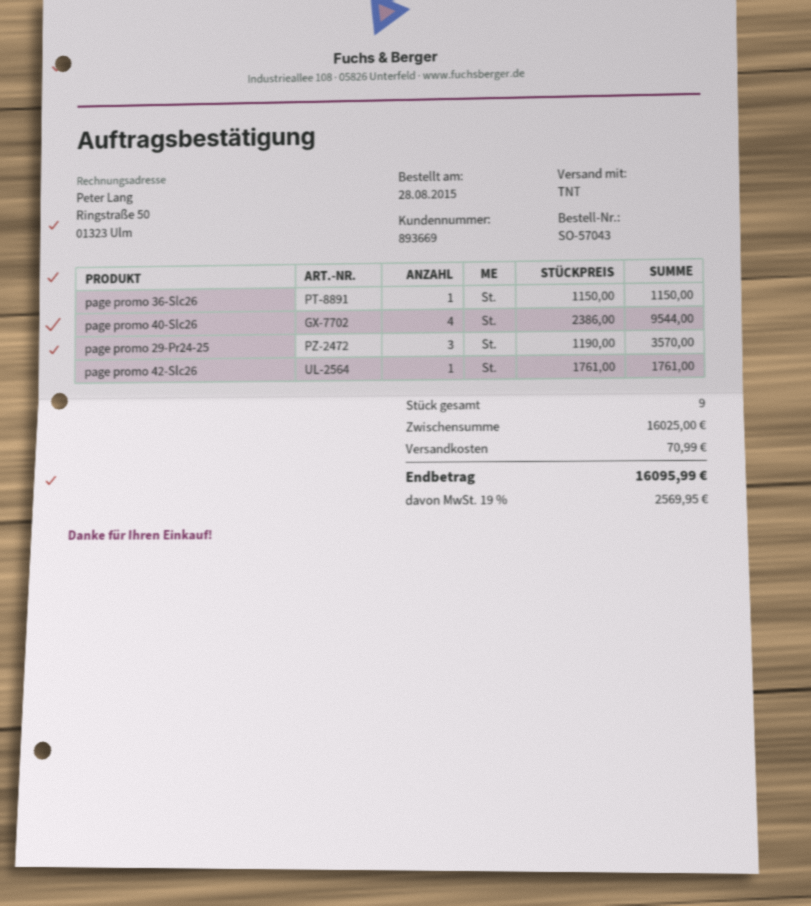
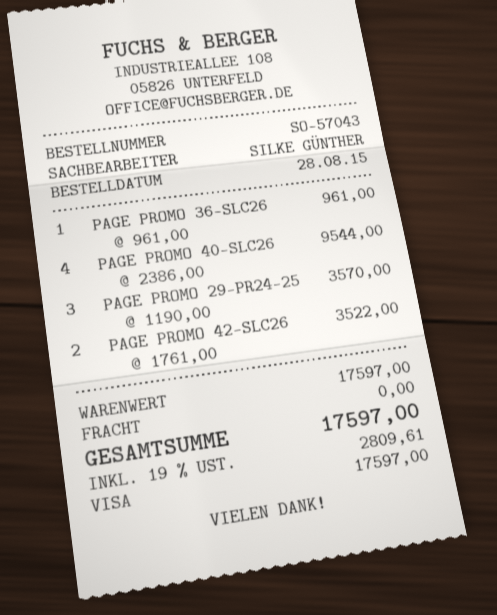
page promo 36-Slc26: 1 x 1150.00 = 1150.00 -> 1 x 961.00 = 961.00
page promo 42-Slc26: 1 x 1761.00 = 1761.00 -> 2 x 1761.00 = 3522.00
subtotal: 16025.00 -> 17597.00
shipping: 70.99 -> 0.00
tax: 19% = 2569.95 -> 19% = 2809.61
total: 16095.99 -> 17597.00

